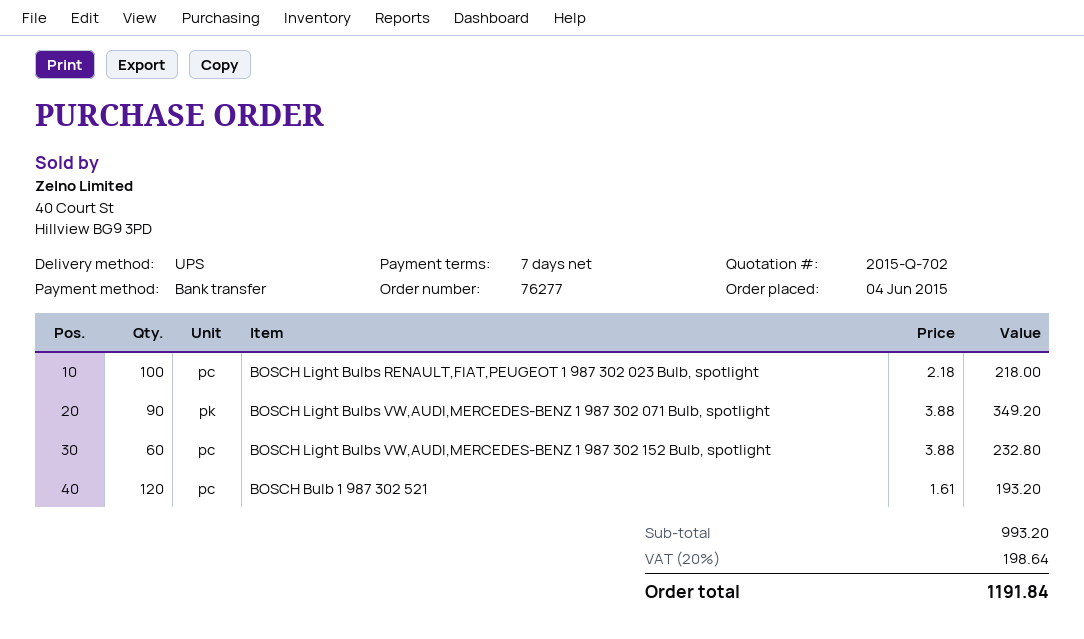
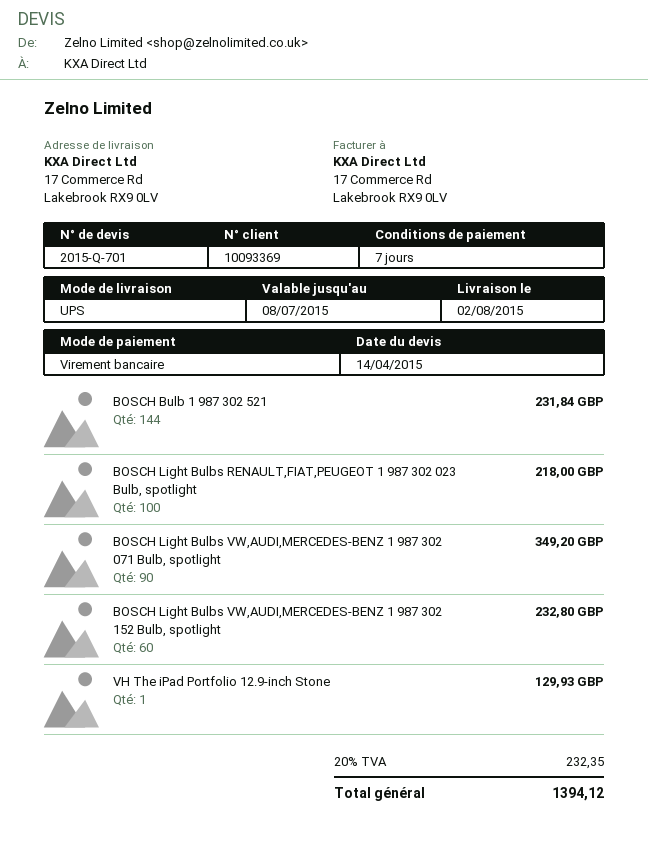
quote number: 2015-Q-702 -> 2015-Q-701
BOSCH Bulb 1 987 302 521: 120 for 193.20 -> 144 for 231.84
VH The iPad Portfolio 12.9-inch Stone: none -> 1 for 129.93
tax: 20% = 198.64 -> 20% = 232.35
total: 1191.84 -> 1394.12

